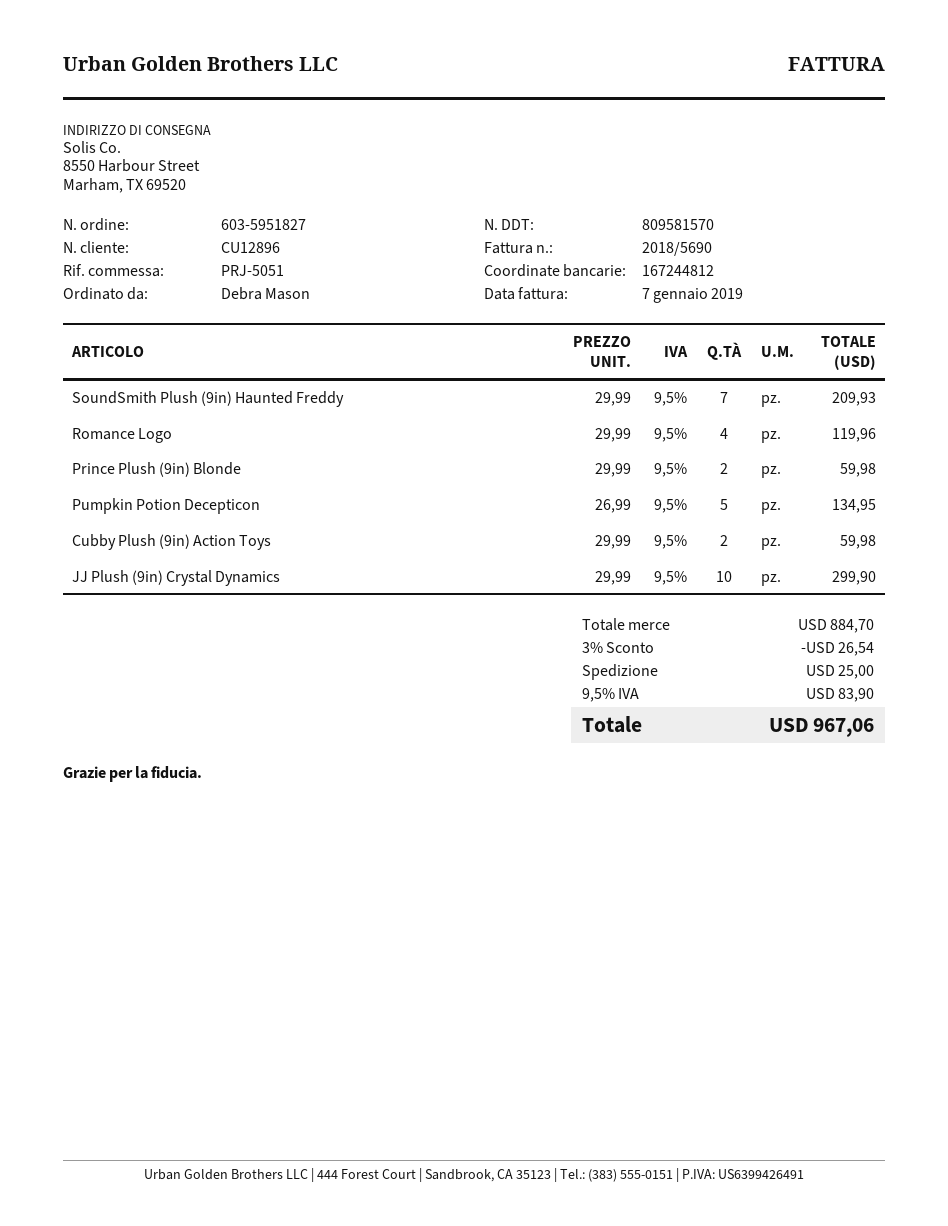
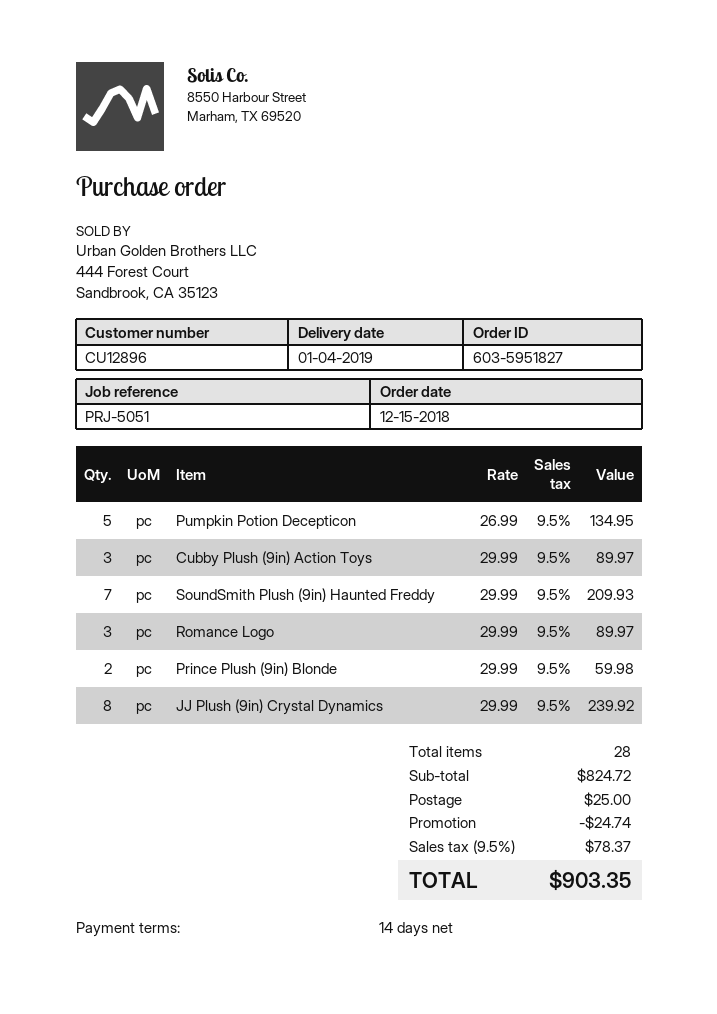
Romance Logo: 4 x 29.99 = 119.96 -> 3 x 29.99 = 89.97
Cubby Plush (9in) Action Toys: 2 x 29.99 = 59.98 -> 3 x 29.99 = 89.97
JJ Plush (9in) Crystal Dynamics: 10 x 29.99 = 299.90 -> 8 x 29.99 = 239.92
subtotal: 884.70 -> 824.72
discount: 26.54 -> 24.74
tax: 9.5% = 83.90 -> 9.5% = 78.37
total: 967.06 -> 903.35

